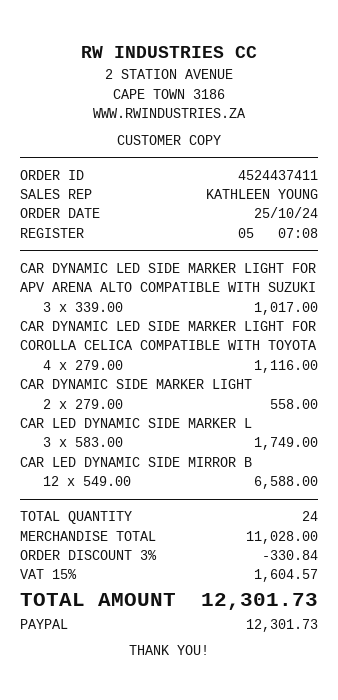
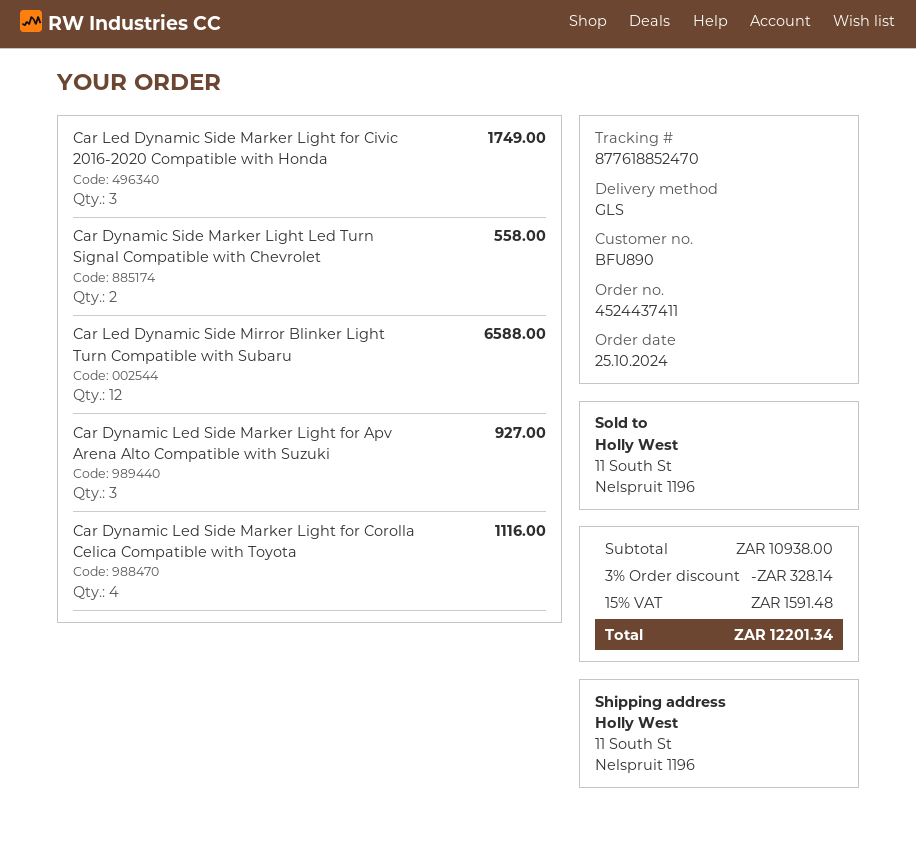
CAR DYNAMIC LED SIDE MARKER LIGHT FOR APV ARENA ALTO COMPATIBLE WITH SUZUKI: 3 for 1017.00 -> 3 for 927.00
subtotal: 11028.00 -> 10938.00
discount: 3% = 330.84 -> 3% = 328.14
tax: 15% = 1604.57 -> 15% = 1591.48
total: 12301.73 -> 12201.34

